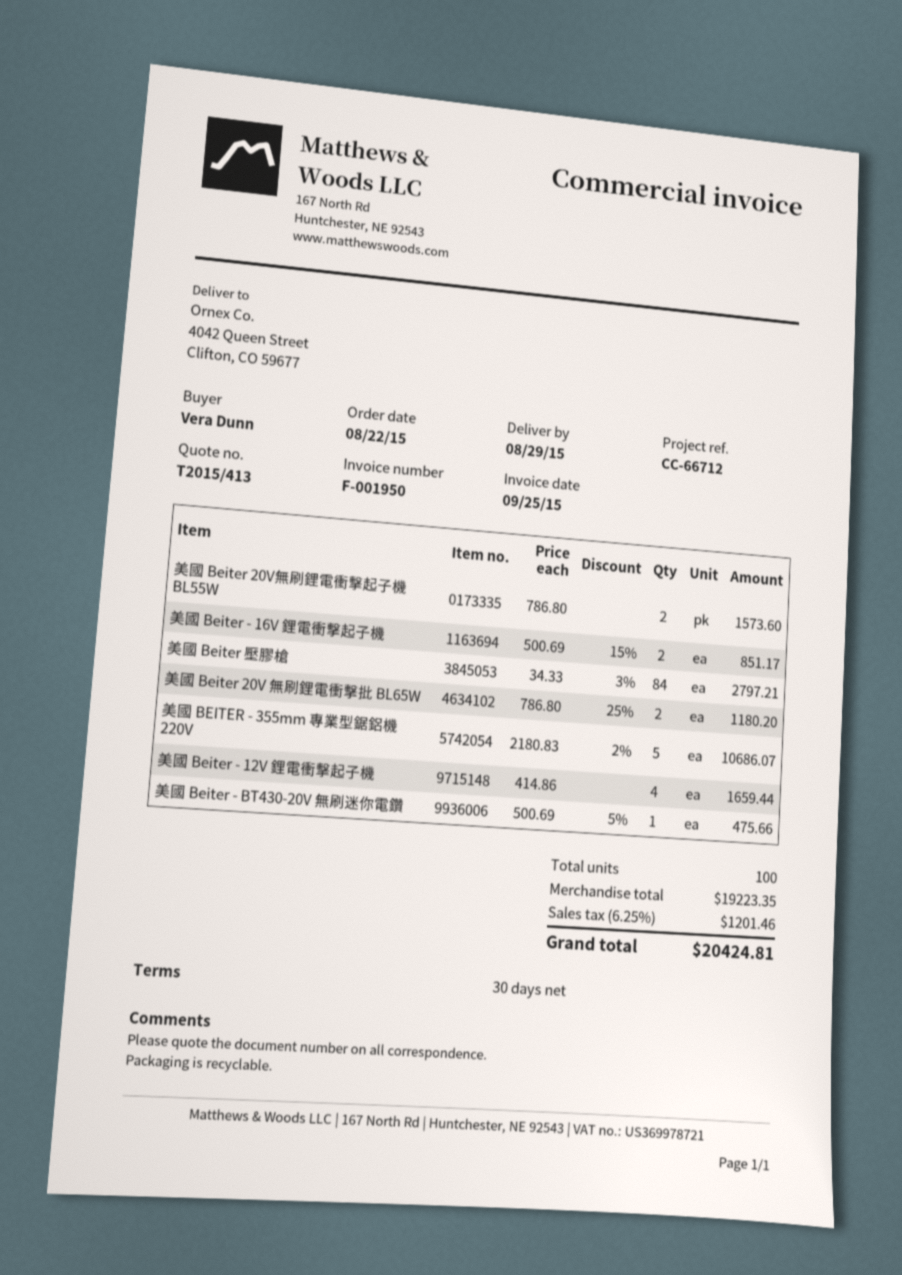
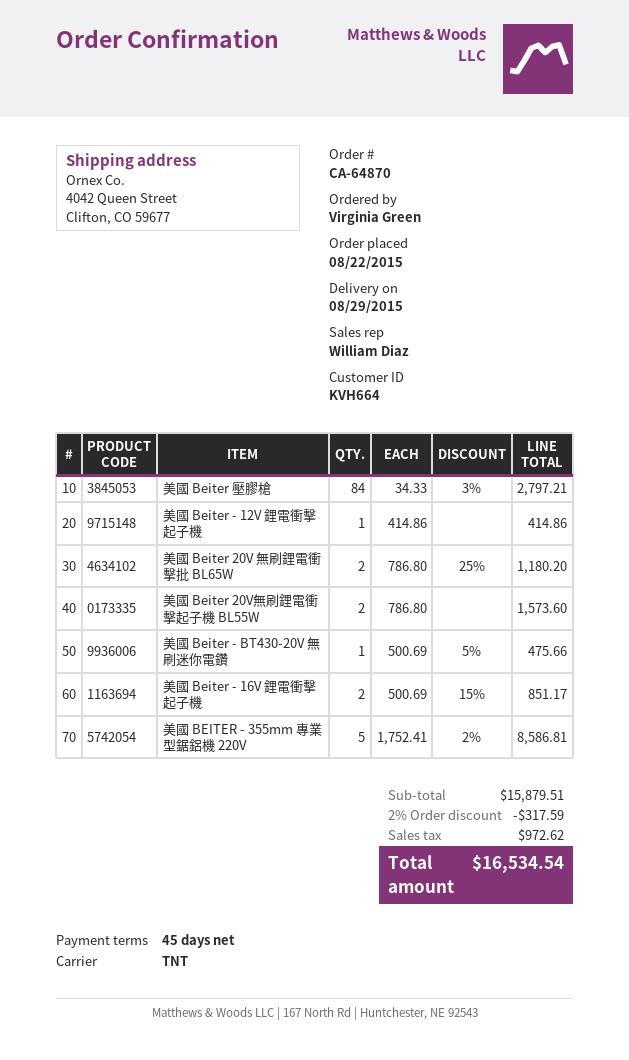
payment terms: 30 days -> 45 days
ordered by: Vera Dunn -> Virginia Green
美國 BEITER - 355mm 專業型鋸鋁機 220V: 5 x 2180.83 - 2% = 10686.07 -> 5 x 1752.41 - 2% = 8586.81
美國 Beiter - 12V 鋰電衝擊起子機: 4 x 414.86 = 1659.44 -> 1 x 414.86 = 414.86
subtotal: 19223.35 -> 15879.51
discount: none -> 2% = 317.59
tax: 1201.46 -> 972.62
total: 20424.81 -> 16534.54

